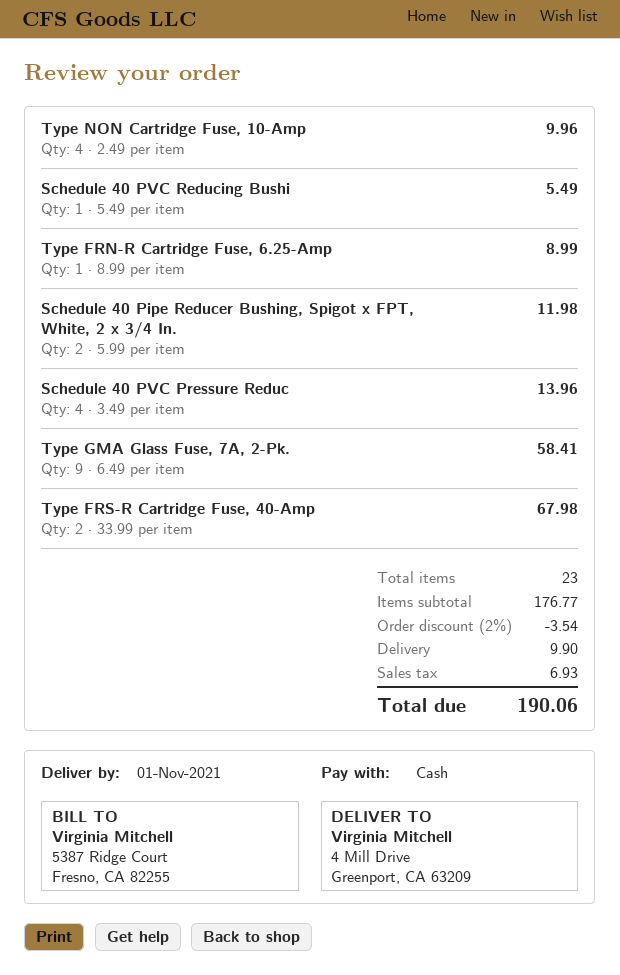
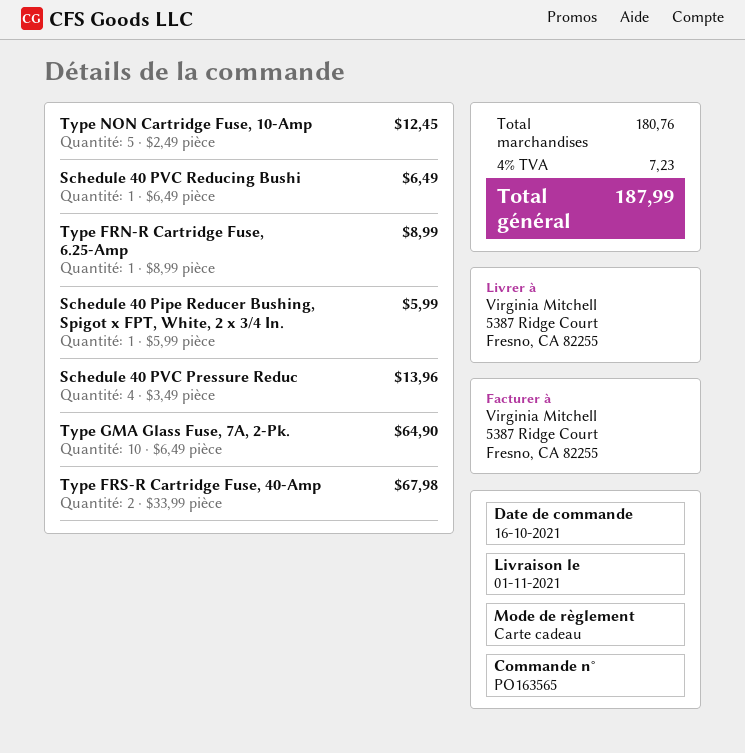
payment method: cash -> gift card
ship to: 4 Mill Drive, Greenport, CA 63209 -> 5387 Ridge Court, Fresno, CA 82255
Type NON Cartridge Fuse, 10-Amp: 4 x 2.49 = 9.96 -> 5 x 2.49 = 12.45
Schedule 40 PVC Reducing Bushi: 1 x 5.49 = 5.49 -> 1 x 6.49 = 6.49
Schedule 40 Pipe Reducer Bushing, Spigot x FPT, White, 2 x 3/4 In.: 2 x 5.99 = 11.98 -> 1 x 5.99 = 5.99
Type GMA Glass Fuse, 7A, 2-Pk.: 9 x 6.49 = 58.41 -> 10 x 6.49 = 64.90
subtotal: 176.77 -> 180.76
discount: 2% = 3.54 -> none
shipping: 9.90 -> none
tax: 6.93 -> 7.23
total: 190.06 -> 187.99

